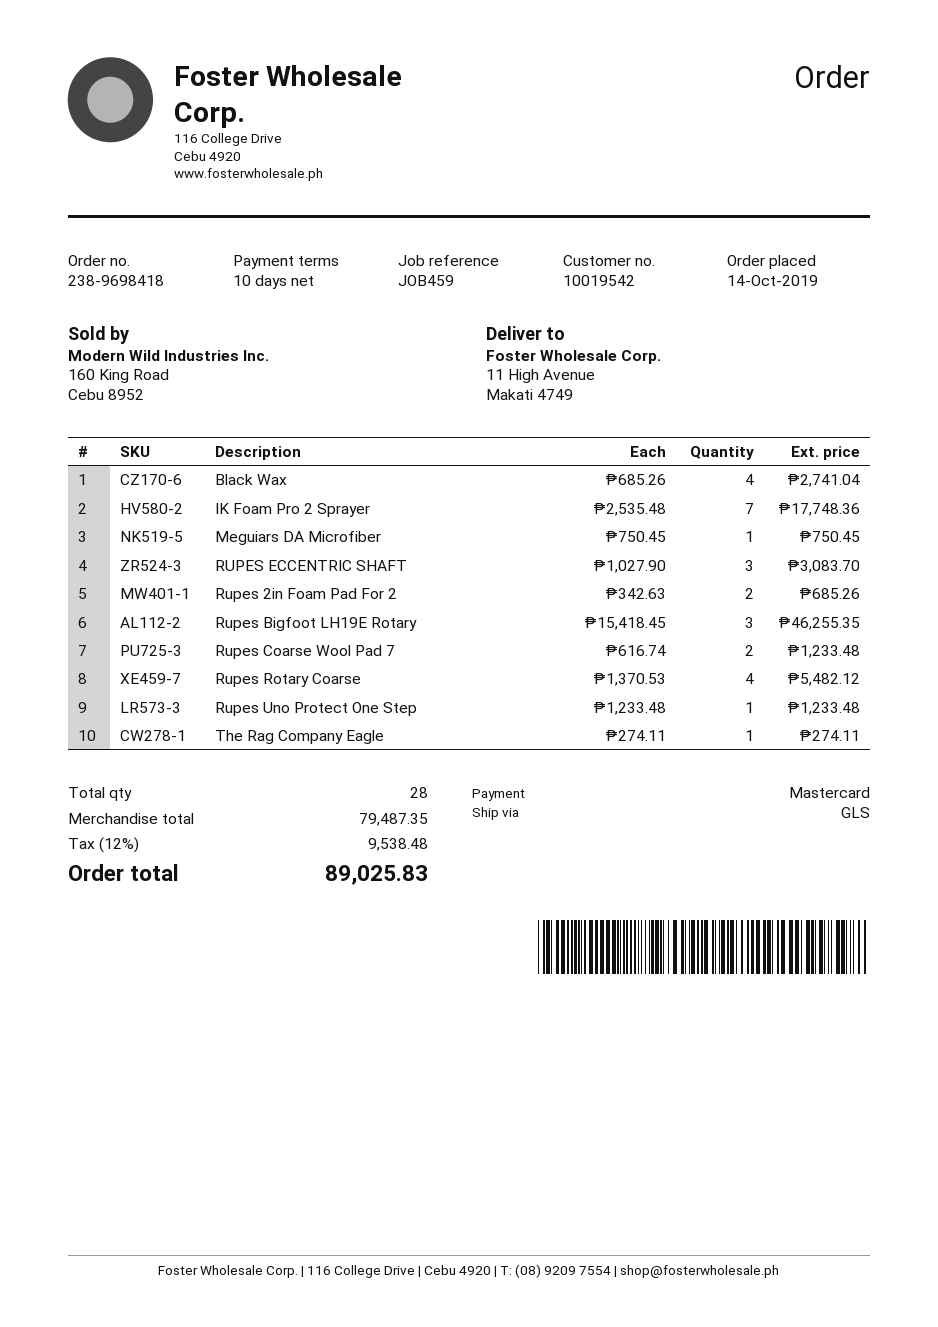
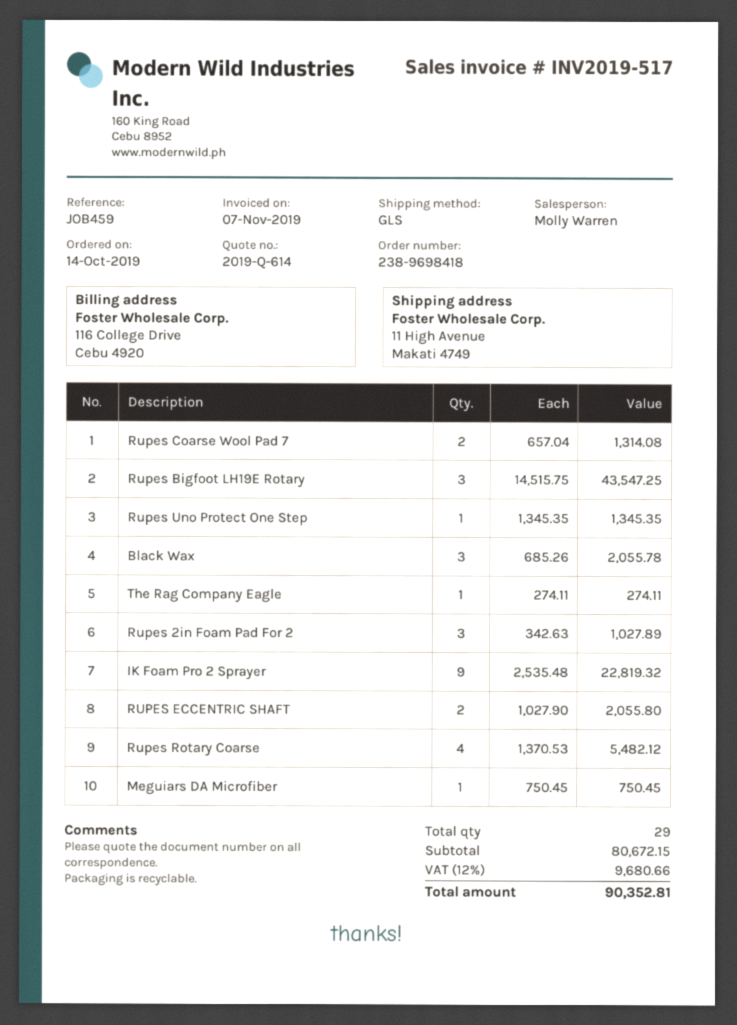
Black Wax: 4 x 685.26 = 2741.04 -> 3 x 685.26 = 2055.78
IK Foam Pro 2 Sprayer: 7 x 2535.48 = 17748.36 -> 9 x 2535.48 = 22819.32
RUPES ECCENTRIC SHAFT: 3 x 1027.90 = 3083.70 -> 2 x 1027.90 = 2055.80
Rupes 2in Foam Pad For 2: 2 x 342.63 = 685.26 -> 3 x 342.63 = 1027.89
Rupes Bigfoot LH19E Rotary: 3 x 15418.45 = 46255.35 -> 3 x 14515.75 = 43547.25
Rupes Coarse Wool Pad 7: 2 x 616.74 = 1233.48 -> 2 x 657.04 = 1314.08
Rupes Uno Protect One Step: 1 x 1233.48 = 1233.48 -> 1 x 1345.35 = 1345.35
total quantity: 28 -> 29
subtotal: 79487.35 -> 80672.15
tax: 12% = 9538.48 -> 12% = 9680.66
total: 89025.83 -> 90352.81

